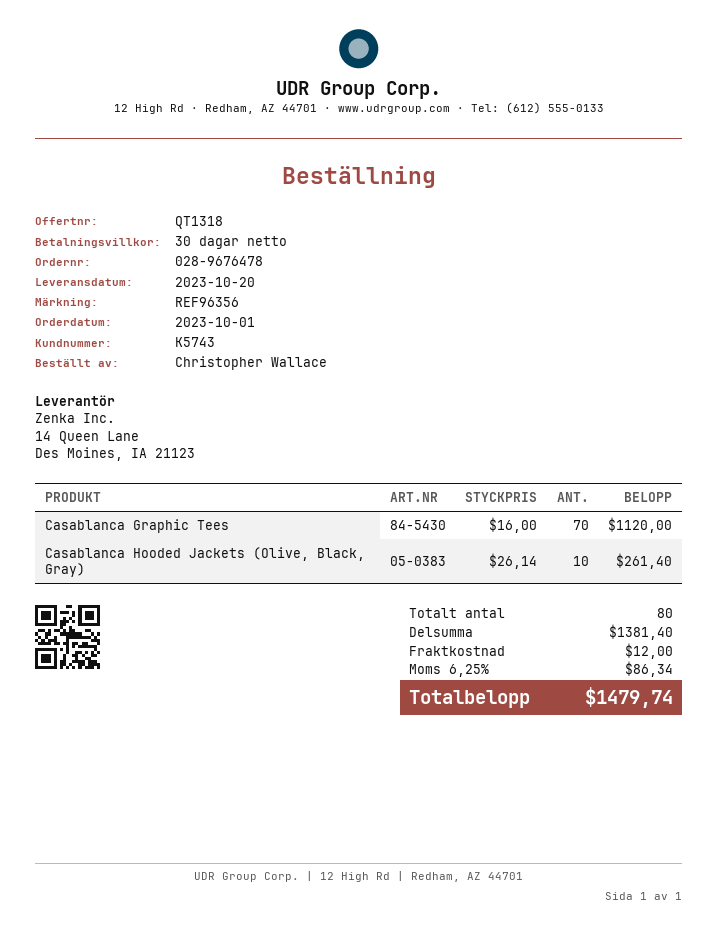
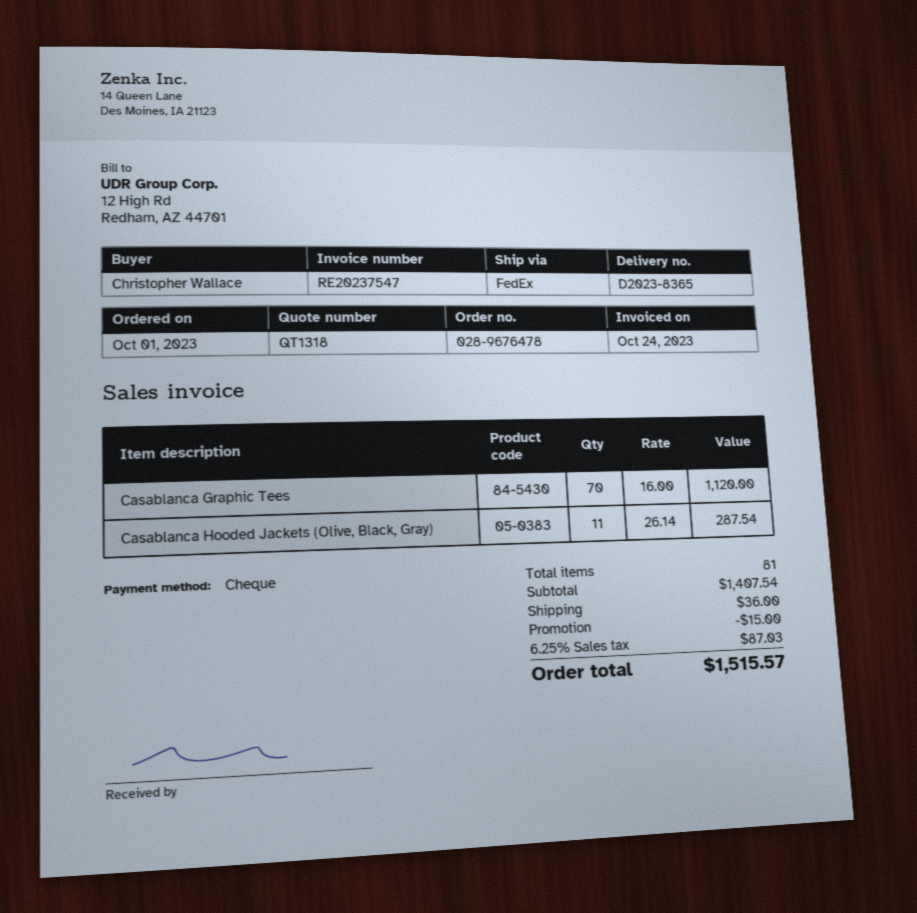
Casablanca Hooded Jackets (Olive, Black, Gray): 10 x 26.14 = 261.40 -> 11 x 26.14 = 287.54
total quantity: 80 -> 81
subtotal: 1381.40 -> 1407.54
discount: none -> 15.00
shipping: 12.00 -> 36.00
tax: 6.25% = 86.34 -> 6.25% = 87.03
total: 1479.74 -> 1515.57

